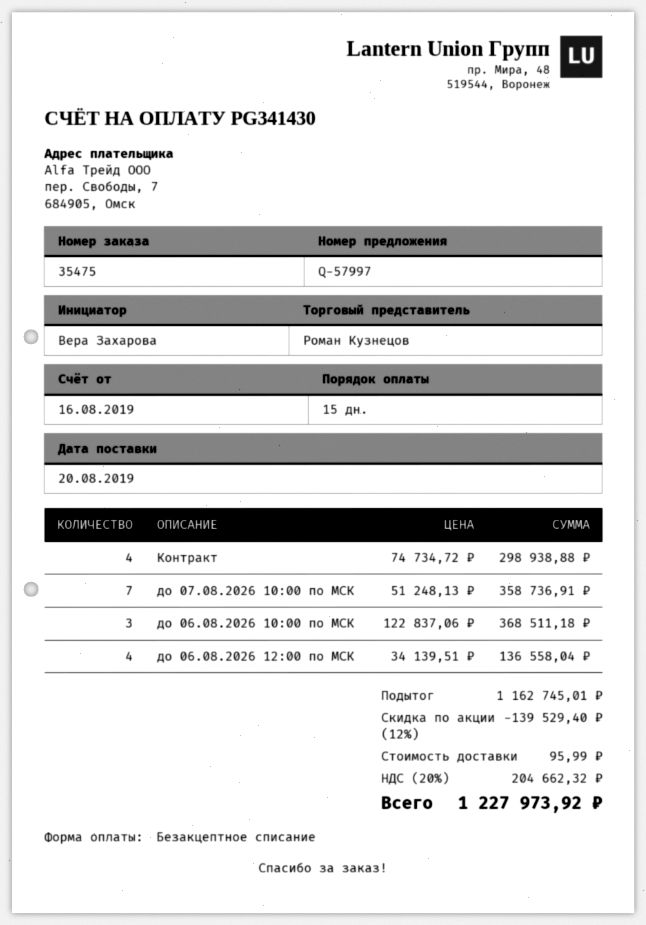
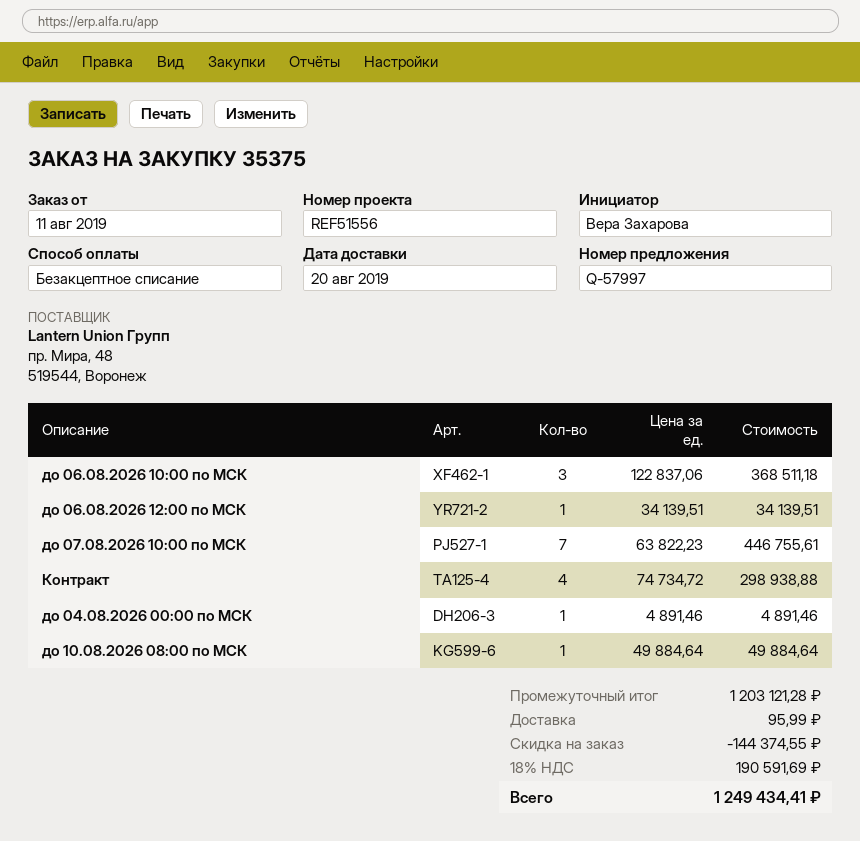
order number: 35475 -> 35375
до 07.08.2026 10:00 по МСК: 7 x 51248.13 = 358736.91 -> 7 x 63822.23 = 446755.61
до 06.08.2026 12:00 по МСК: 4 x 34139.51 = 136558.04 -> 1 x 34139.51 = 34139.51
до 04.08.2026 00:00 по МСК: none -> 1 x 4891.46 = 4891.46
до 10.08.2026 08:00 по МСК: none -> 1 x 49884.64 = 49884.64
subtotal: 1162745.01 -> 1203121.28
discount: 139529.40 -> 144374.55
tax: 20% = 204662.32 -> 18% = 190591.69
total: 1227973.92 -> 1249434.41

